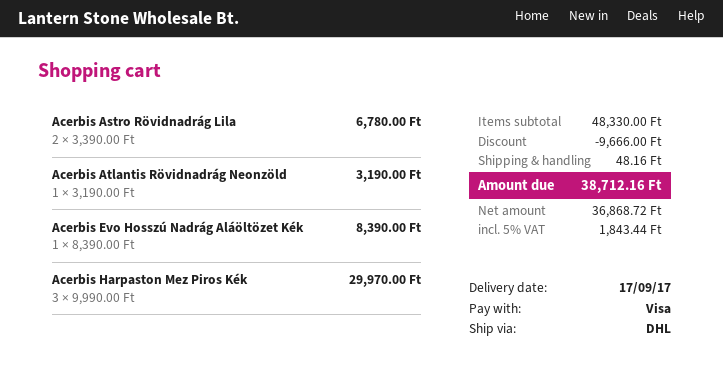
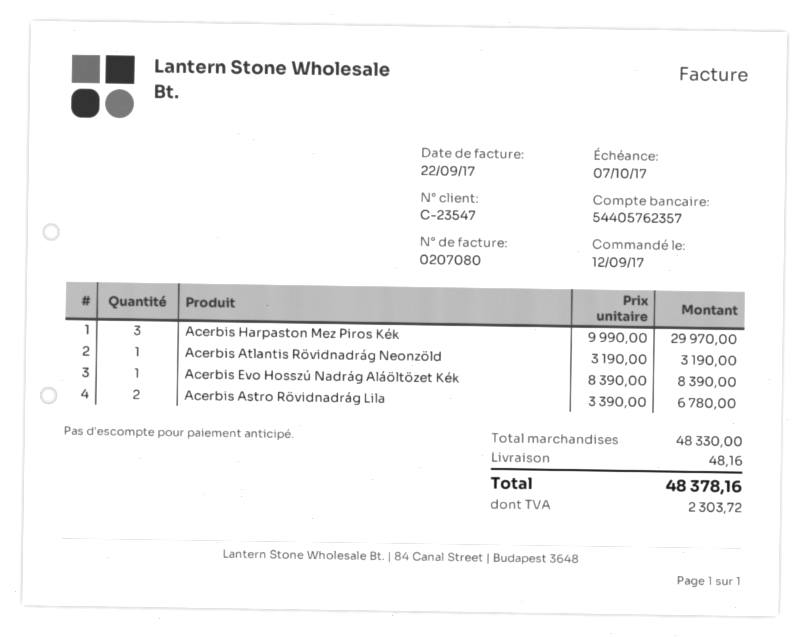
discount: 9666.00 -> none
tax: 1843.44 -> 2303.72
total: 38712.16 -> 48378.16

